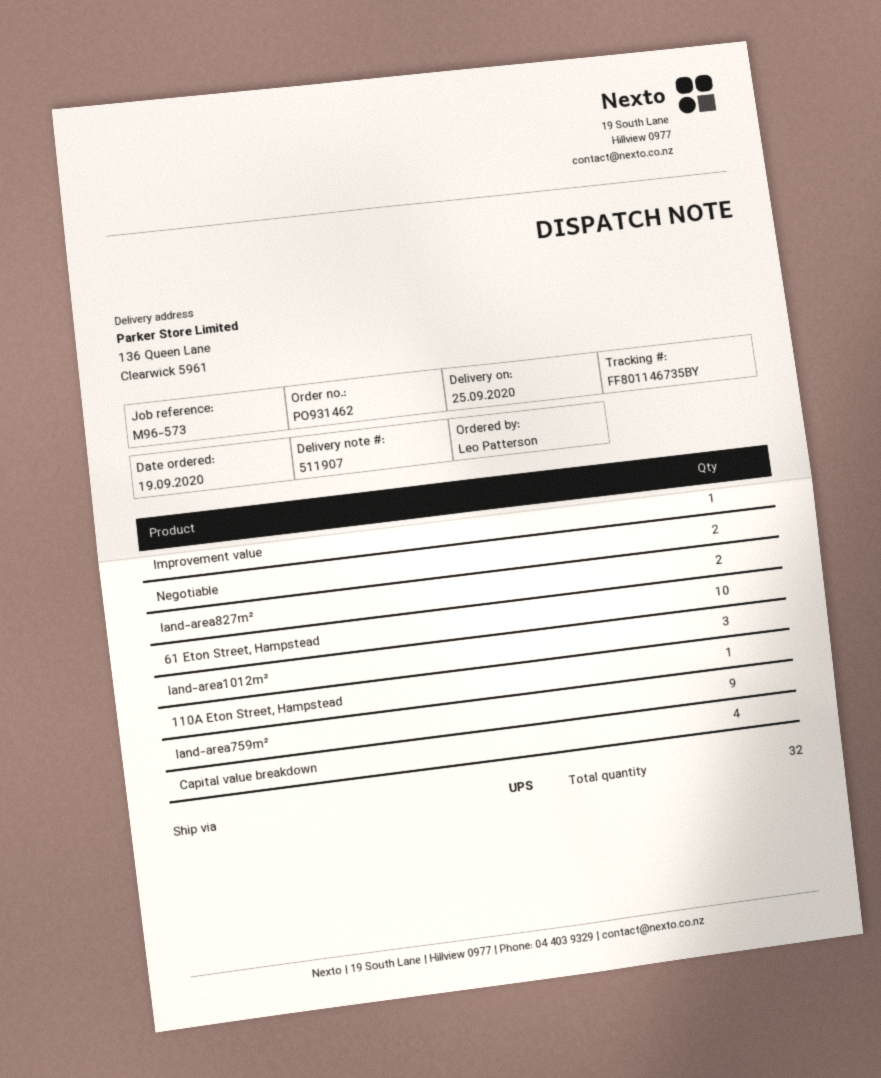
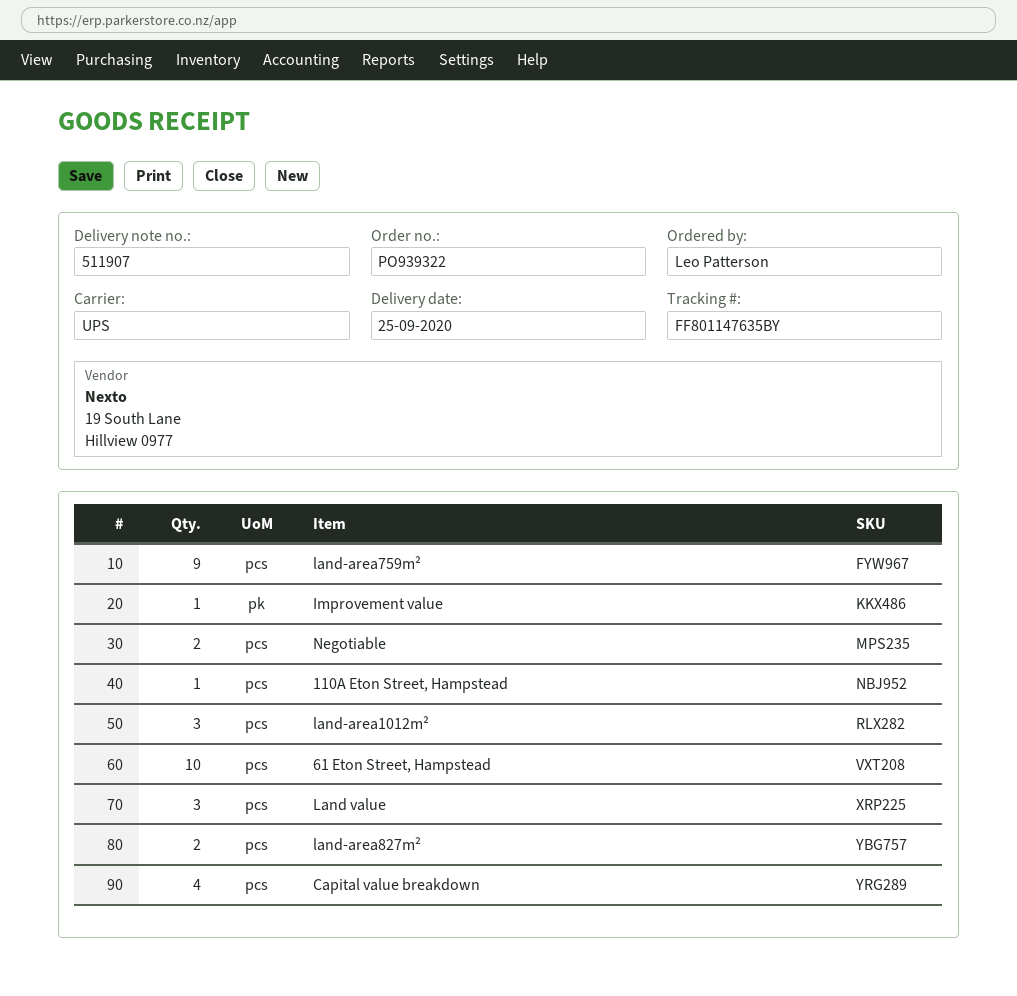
order number: PO931462 -> PO939322
tracking number: FF801146735BY -> FF801147635BY
Land value: none -> 3

